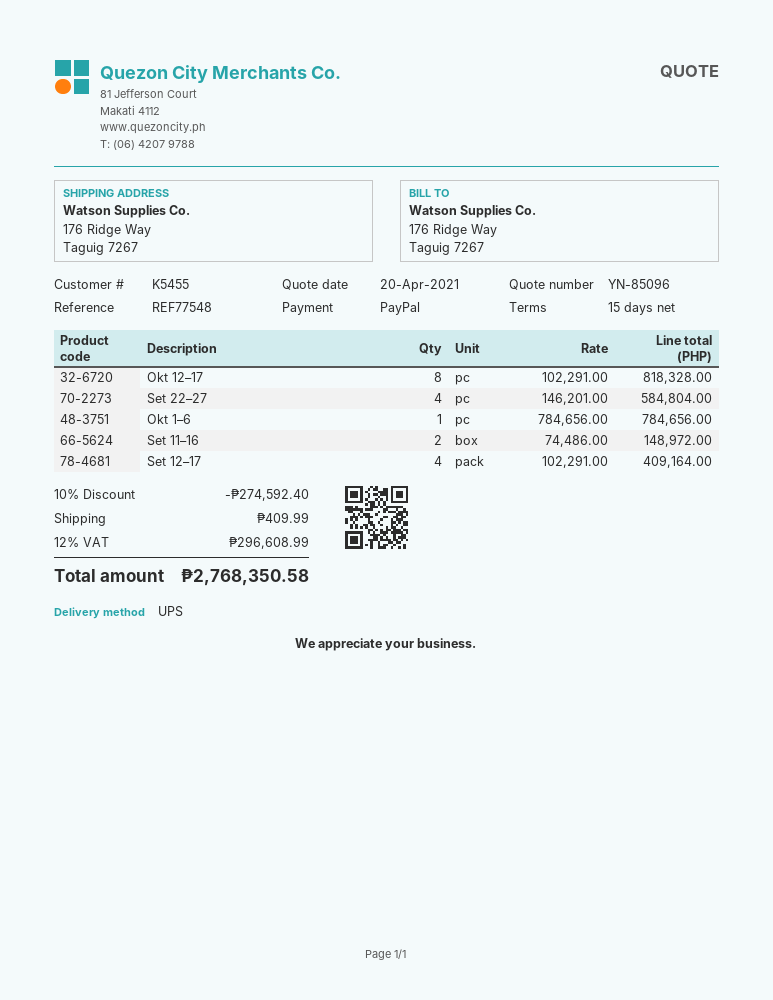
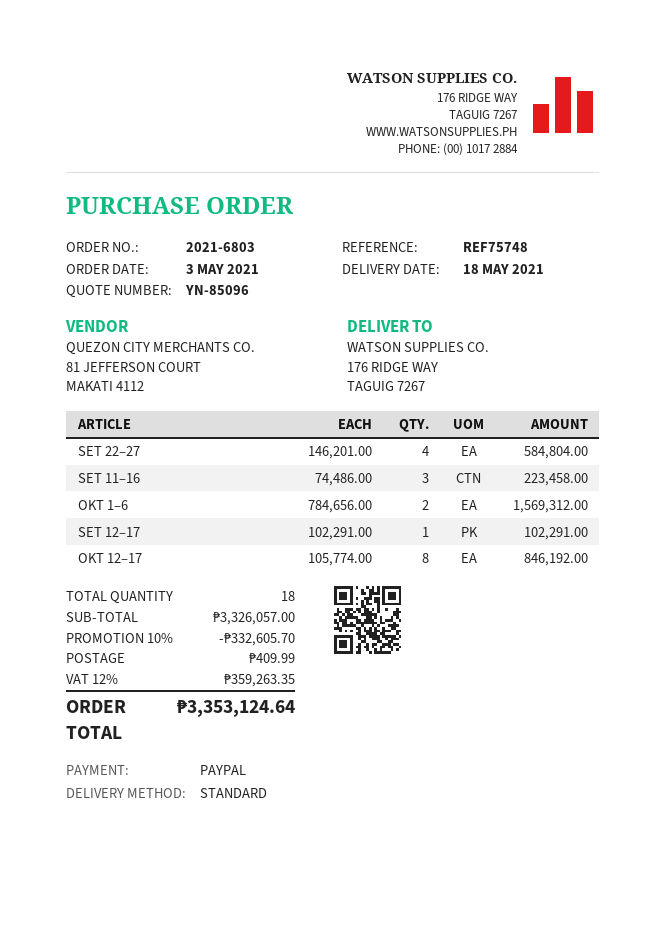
reference: REF77548 -> REF75748
shipping method: UPS -> standard
Okt 12–17: 8 x 102291.00 = 818328.00 -> 8 x 105774.00 = 846192.00
Okt 1–6: 1 x 784656.00 = 784656.00 -> 2 x 784656.00 = 1569312.00
Set 11–16: 2 x 74486.00 = 148972.00 -> 3 x 74486.00 = 223458.00
Set 12–17: 4 x 102291.00 = 409164.00 -> 1 x 102291.00 = 102291.00
discount: 10% = 274592.40 -> 10% = 332605.70
tax: 12% = 296608.99 -> 12% = 359263.35
total: 2768350.58 -> 3353124.64

